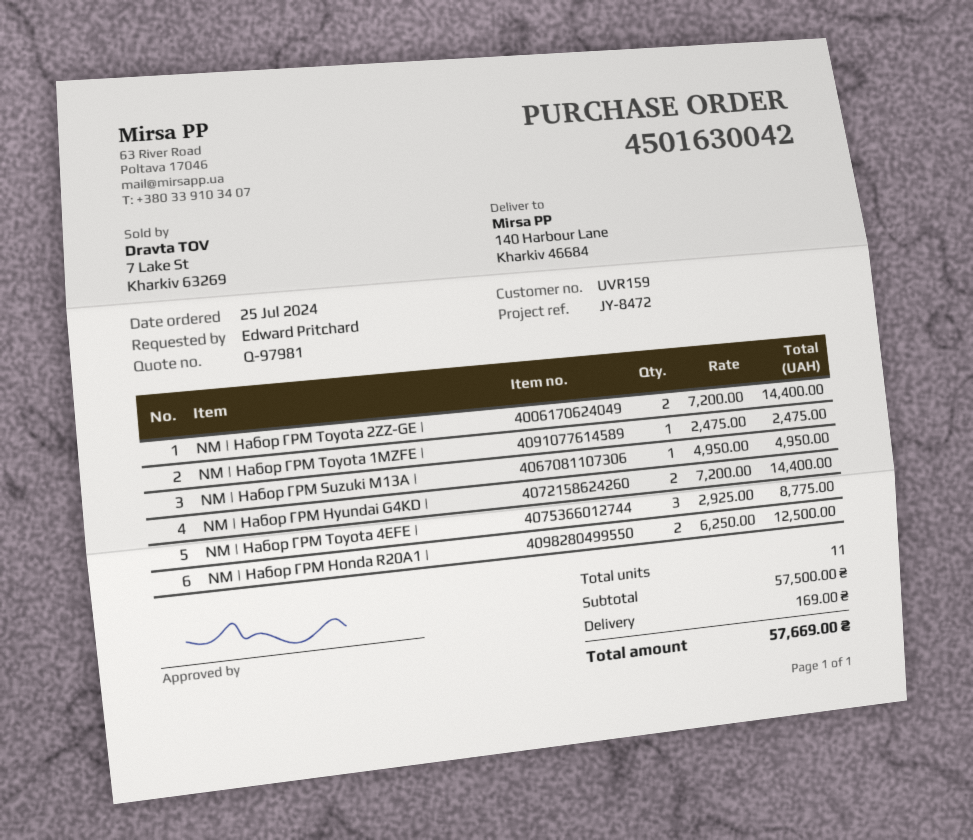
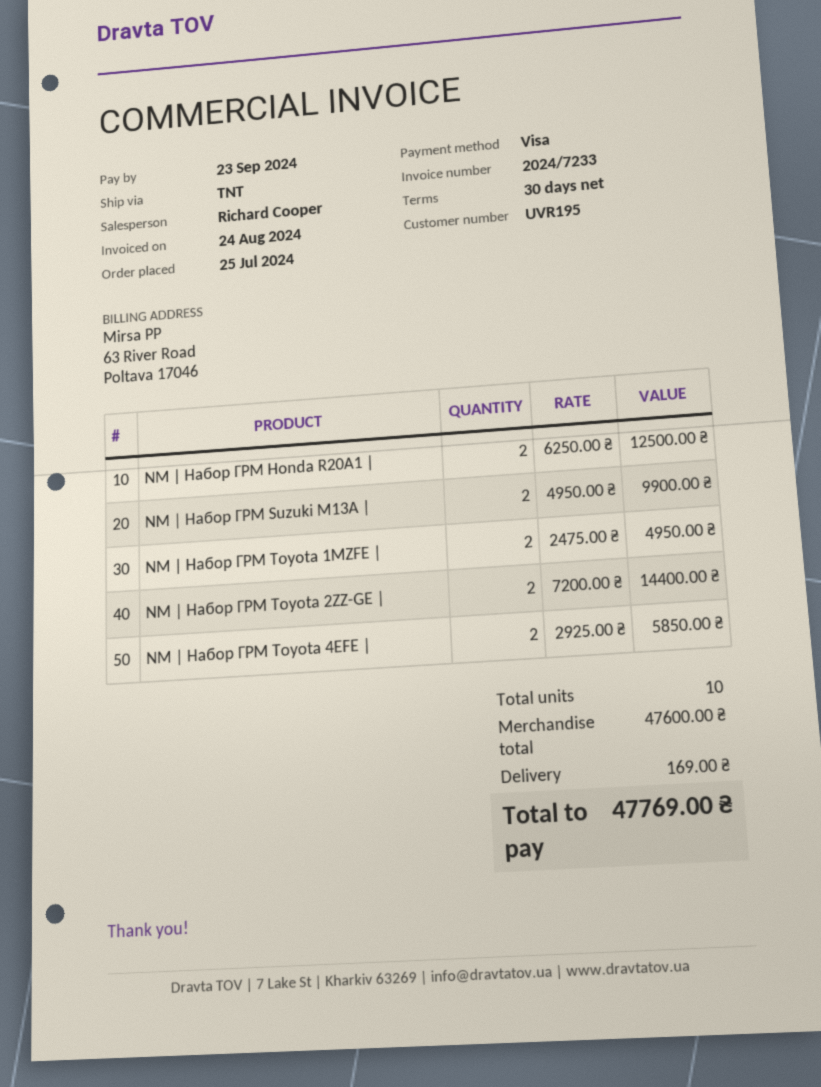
customer number: UVR159 -> UVR195
NM | Набор ГРМ Toyota 1MZFE |: 1 x 2475.00 = 2475.00 -> 2 x 2475.00 = 4950.00
NM | Набор ГРМ Suzuki M13A |: 1 x 4950.00 = 4950.00 -> 2 x 4950.00 = 9900.00
NM | Набор ГРМ Hyundai G4KD |: 2 x 7200.00 = 14400.00 -> none
NM | Набор ГРМ Toyota 4EFE |: 3 x 2925.00 = 8775.00 -> 2 x 2925.00 = 5850.00
total quantity: 11 -> 10
subtotal: 57500.00 -> 47600.00
total: 57669.00 -> 47769.00

